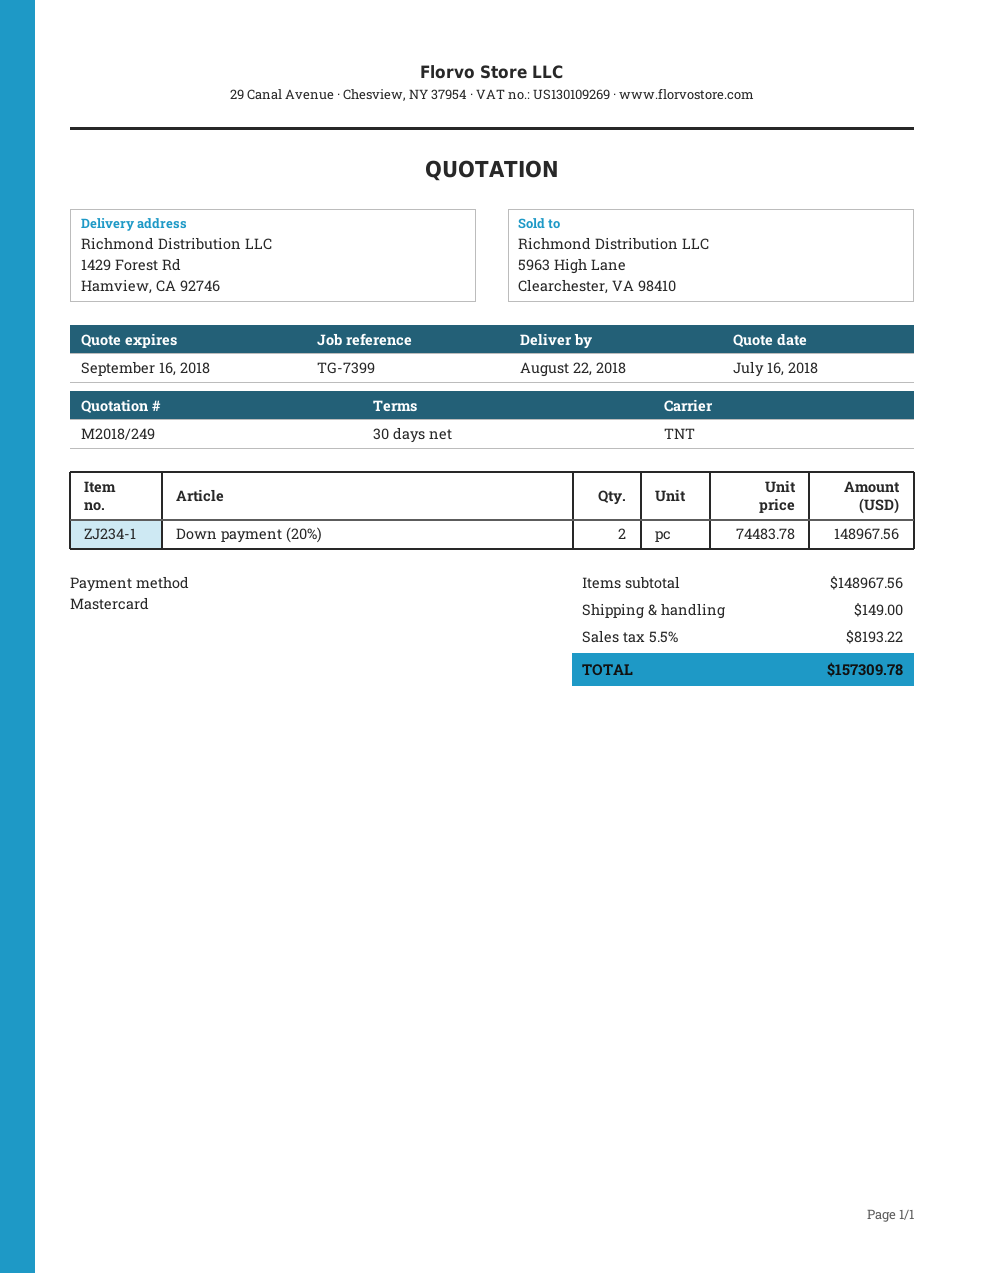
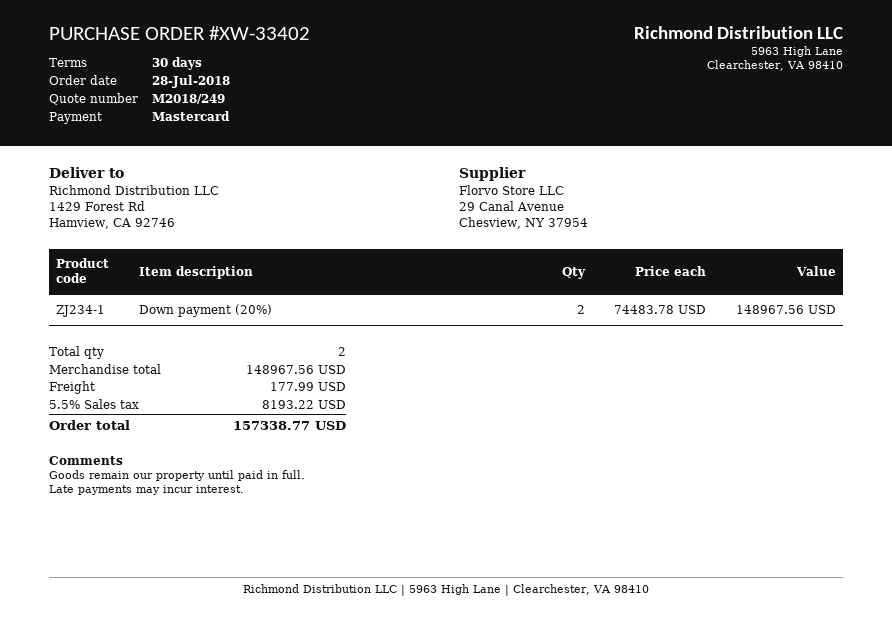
shipping: 149.00 -> 177.99
total: 157309.78 -> 157338.77

